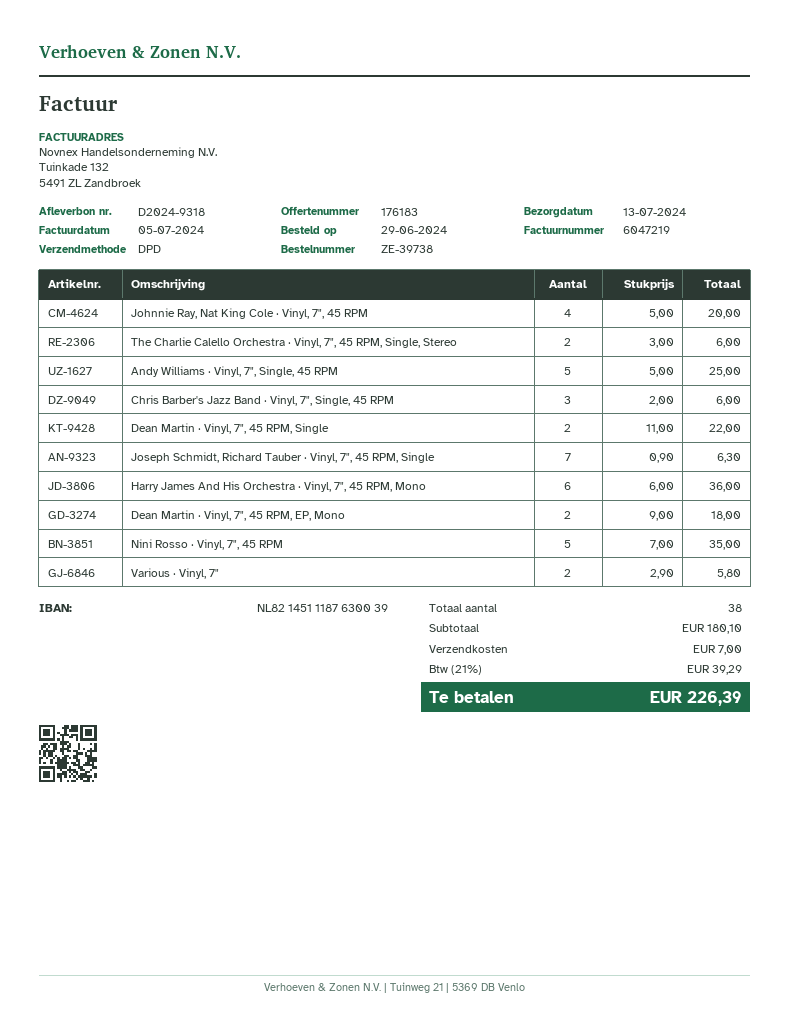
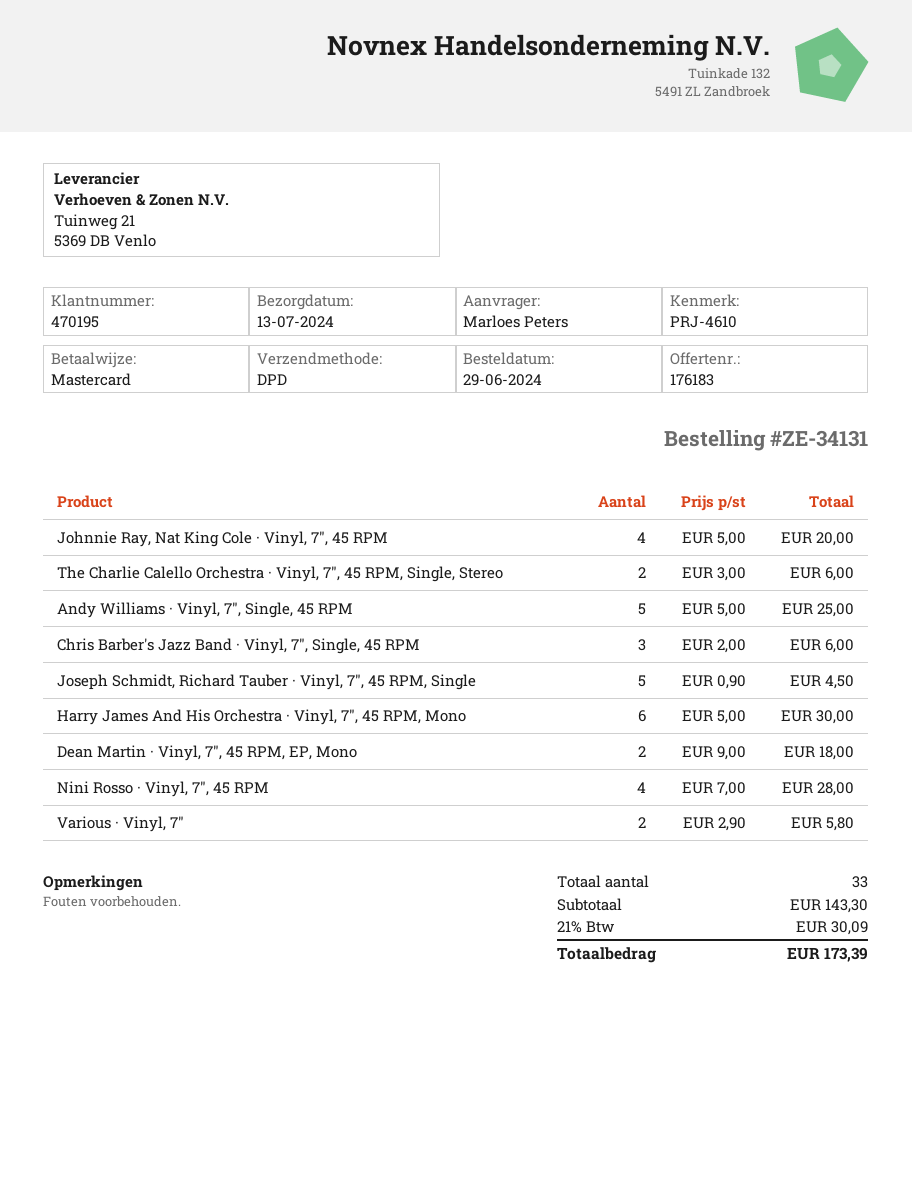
order number: ZE-39738 -> ZE-34131
Dean Martin · Vinyl, 7", 45 RPM, Single: 2 x 11.00 = 22.00 -> none
Joseph Schmidt, Richard Tauber · Vinyl, 7", 45 RPM, Single: 7 x 0.90 = 6.30 -> 5 x 0.90 = 4.50
Harry James And His Orchestra · Vinyl, 7", 45 RPM, Mono: 6 x 6.00 = 36.00 -> 6 x 5.00 = 30.00
Nini Rosso · Vinyl, 7", 45 RPM: 5 x 7.00 = 35.00 -> 4 x 7.00 = 28.00
total quantity: 38 -> 33
subtotal: 180.10 -> 143.30
shipping: 7.00 -> none
tax: 21% = 39.29 -> 21% = 30.09
total: 226.39 -> 173.39

